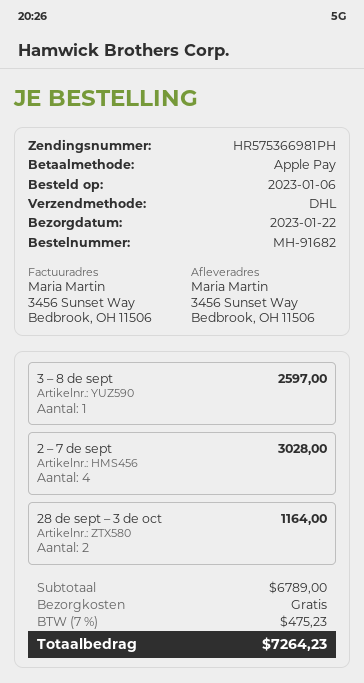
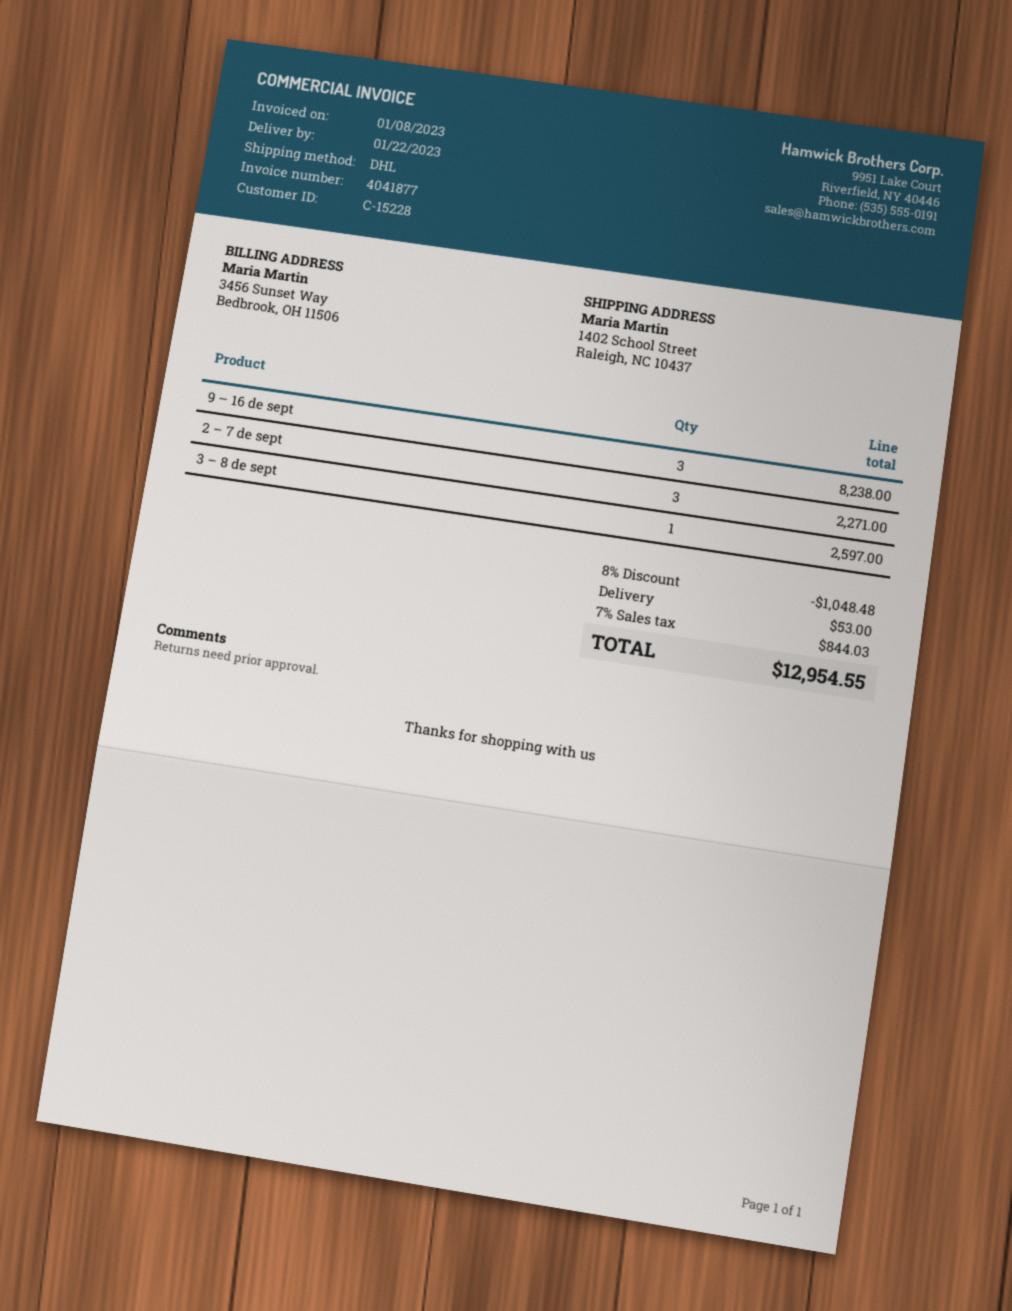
ship to: 3456 Sunset Way, Bedbrook, OH 11506 -> 1402 School Street, Raleigh, NC 10437
2 – 7 de sept: 4 for 3028.00 -> 3 for 2271.00
28 de sept – 3 de oct: 2 for 1164.00 -> none
9 – 16 de sept: none -> 3 for 8238.00
discount: none -> 8% = 1048.48
shipping: 0.00 -> 53.00
tax: 7% = 475.23 -> 7% = 844.03
total: 7264.23 -> 12954.55

